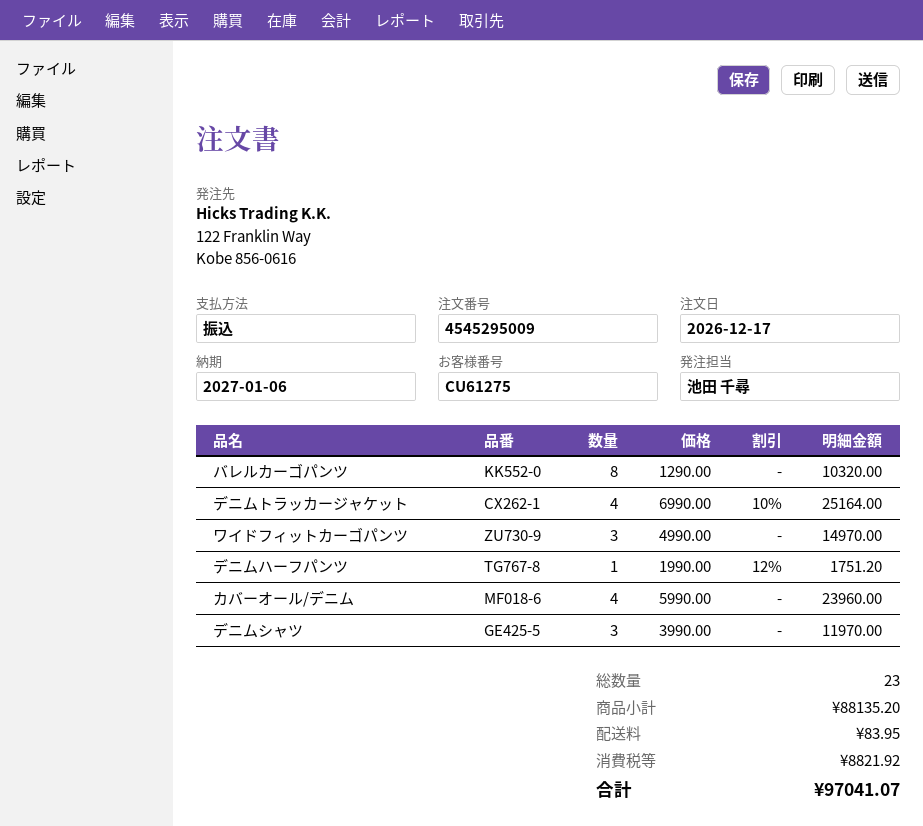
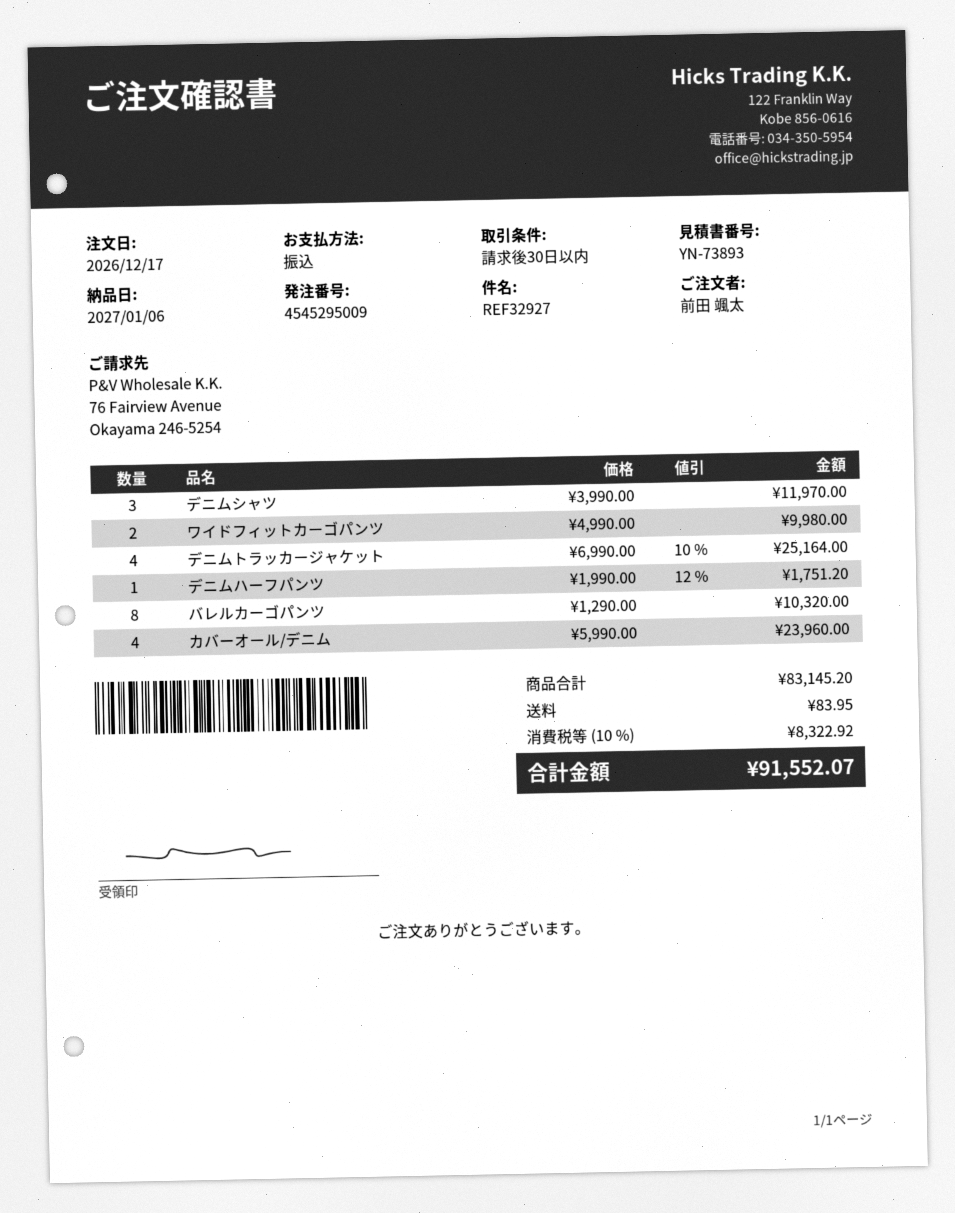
ordered by: 池田 千尋 -> 前田 颯太
ワイドフィットカーゴパンツ: 3 x 4990.00 = 14970.00 -> 2 x 4990.00 = 9980.00
subtotal: 88135.20 -> 83145.20
tax: 8821.92 -> 8322.92
total: 97041.07 -> 91552.07

